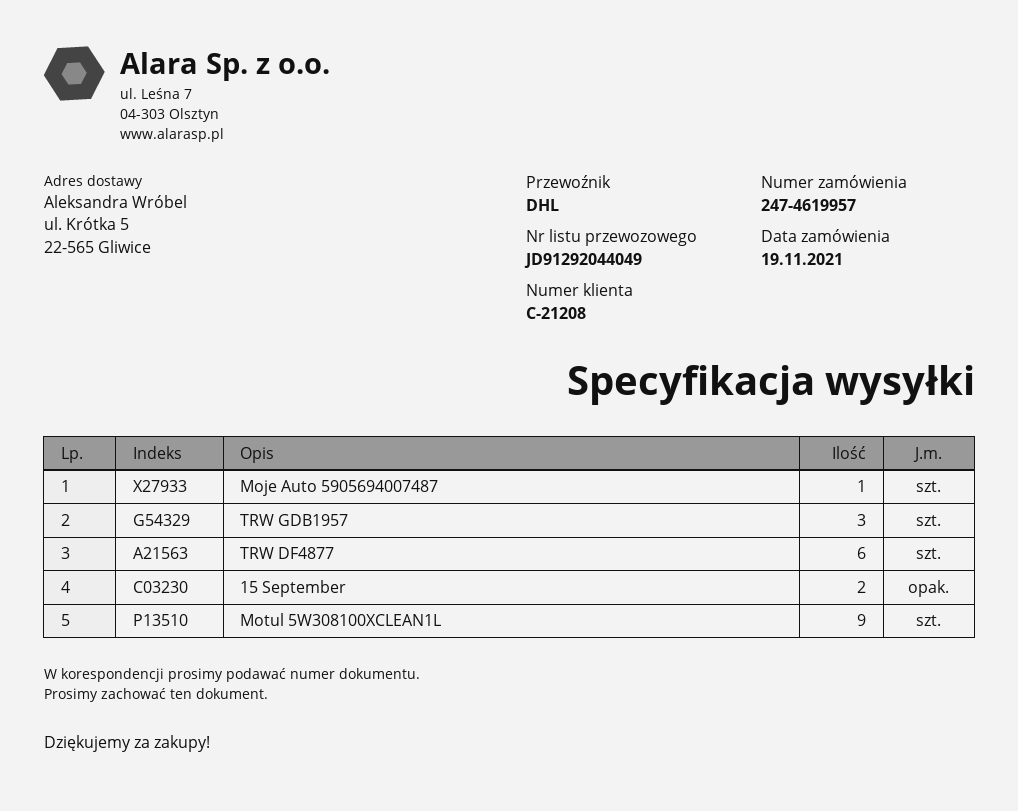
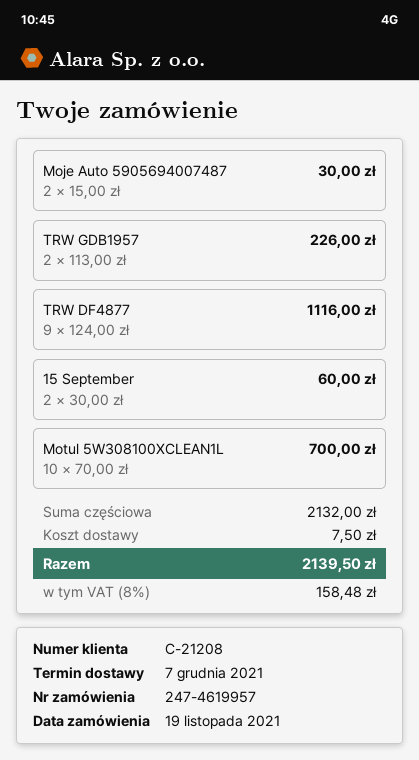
Moje Auto 5905694007487: 1 -> 2
TRW GDB1957: 3 -> 2
TRW DF4877: 6 -> 9
Motul 5W308100XCLEAN1L: 9 -> 10

